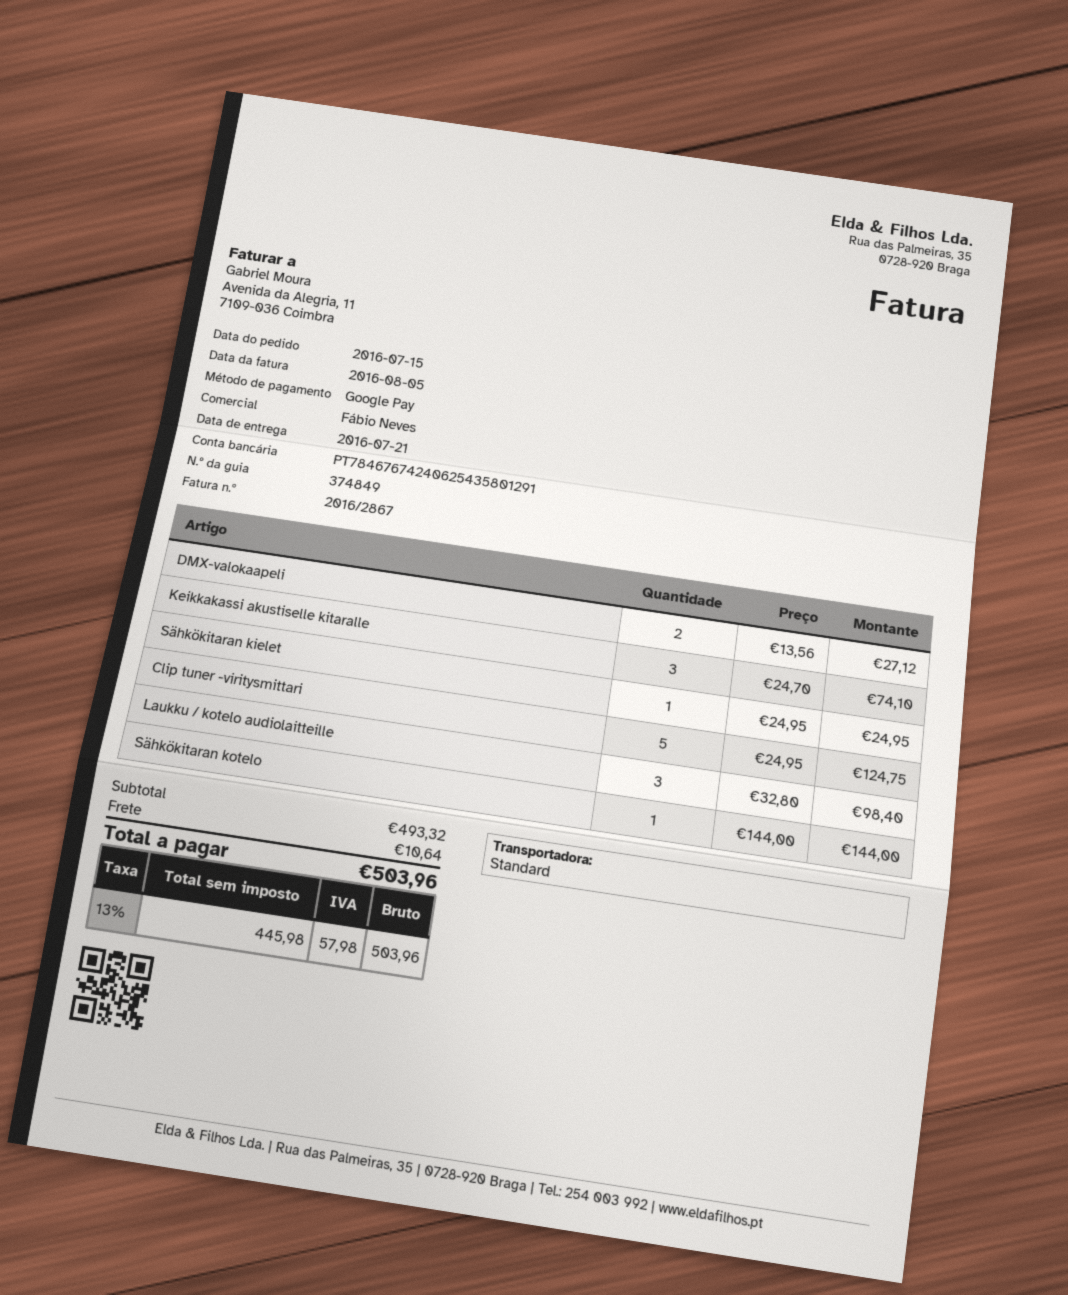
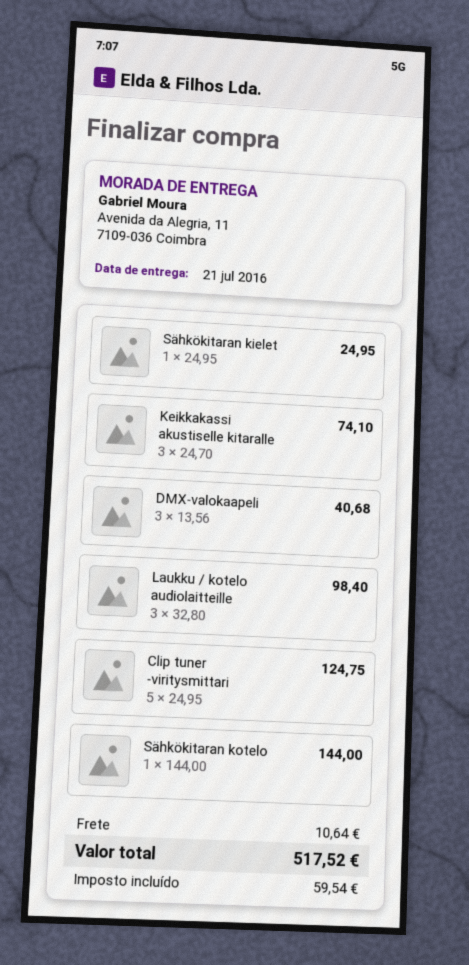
DMX-valokaapeli: 2 x 13.56 = 27.12 -> 3 x 13.56 = 40.68
tax: 57.98 -> 59.54
total: 503.96 -> 517.52

